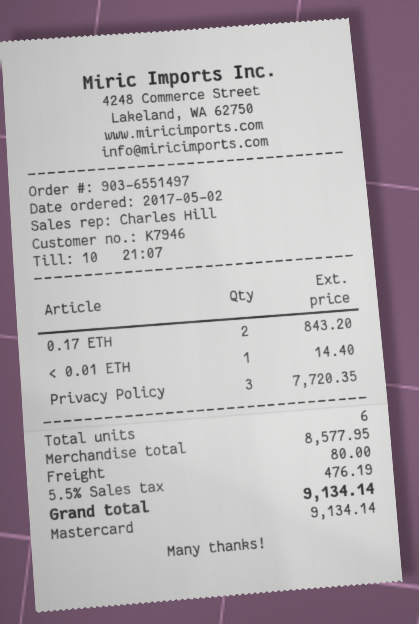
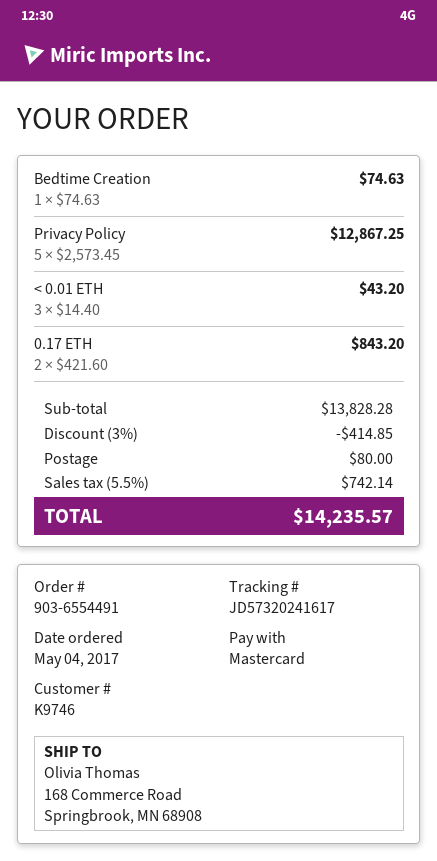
order number: 903-6551497 -> 903-6554491
order date: 2017-05-02 -> 2017-05-04
customer number: K7946 -> K9746
< 0.01 ETH: 1 for 14.40 -> 3 for 43.20
Privacy Policy: 3 for 7720.35 -> 5 for 12867.25
Bedtime Creation: none -> 1 for 74.63
subtotal: 8577.95 -> 13828.28
discount: none -> 3% = 414.85
tax: 5.5% = 476.19 -> 5.5% = 742.14
total: 9134.14 -> 14235.57

